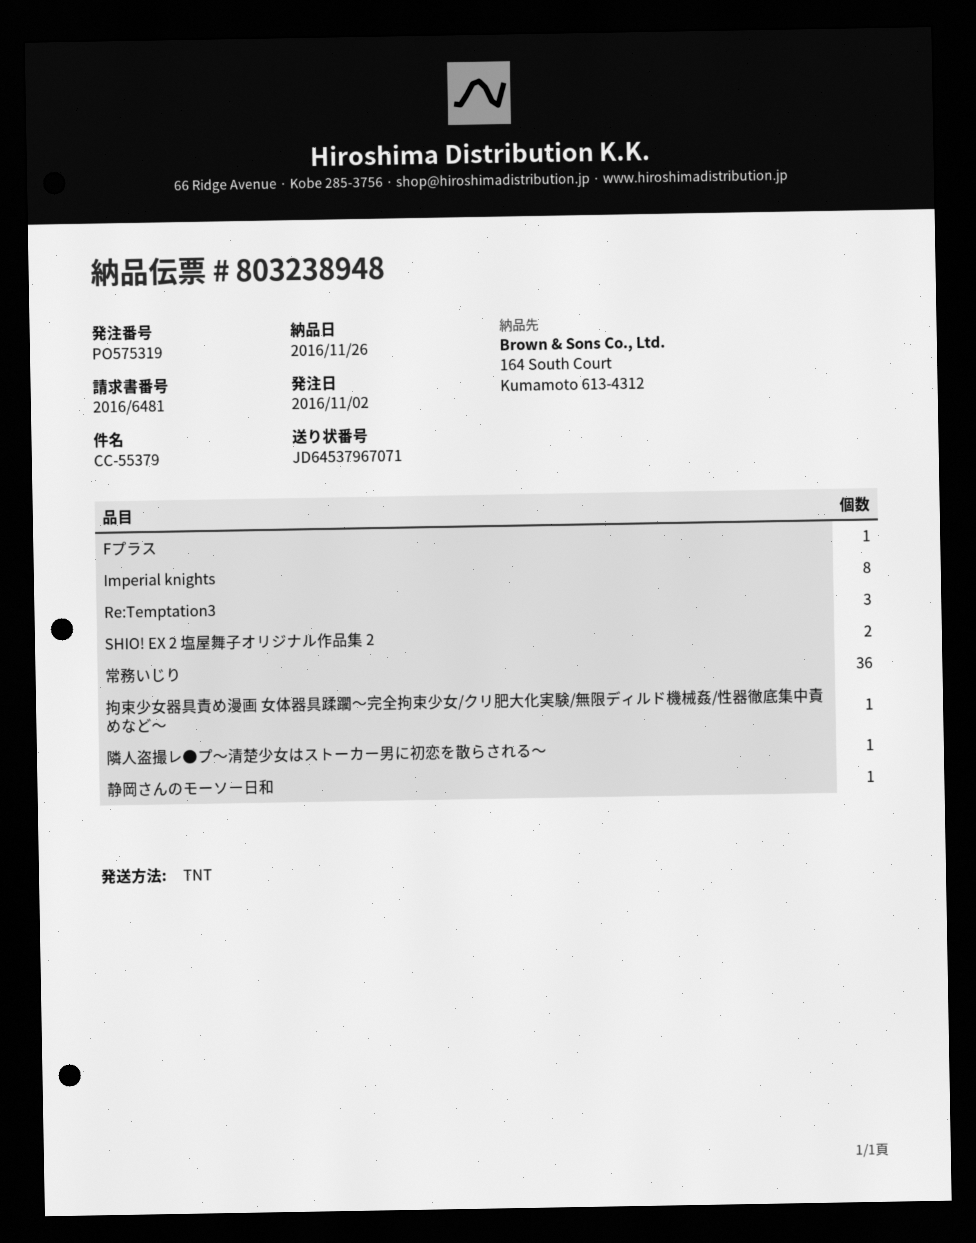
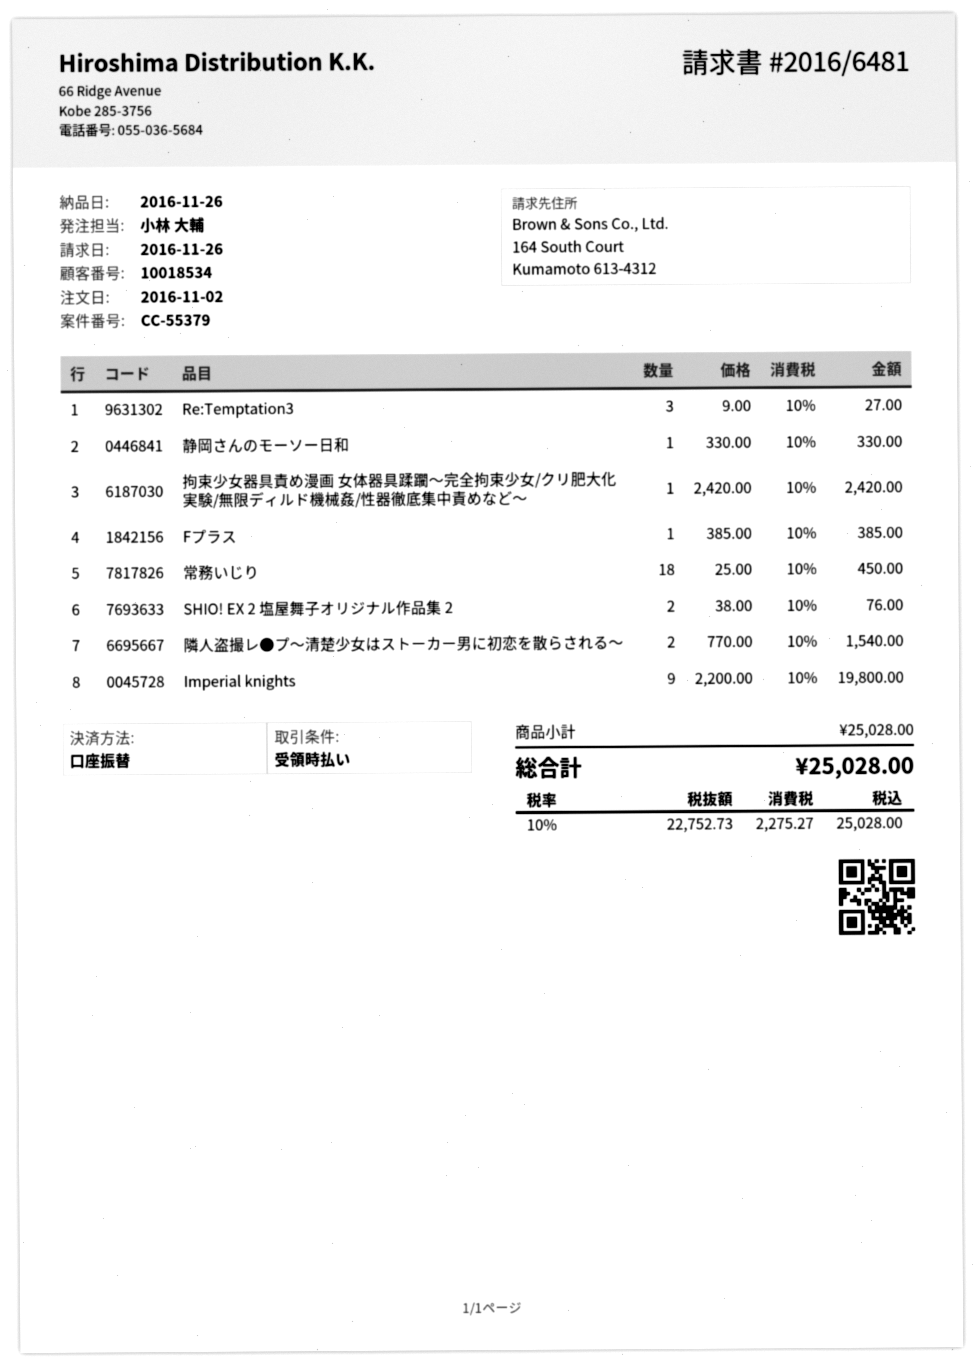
Imperial knights: 8 -> 9
常務いじり: 36 -> 18
隣人盗撮レ●プ〜清楚少女はストーカー男に初恋を散らされる〜: 1 -> 2

